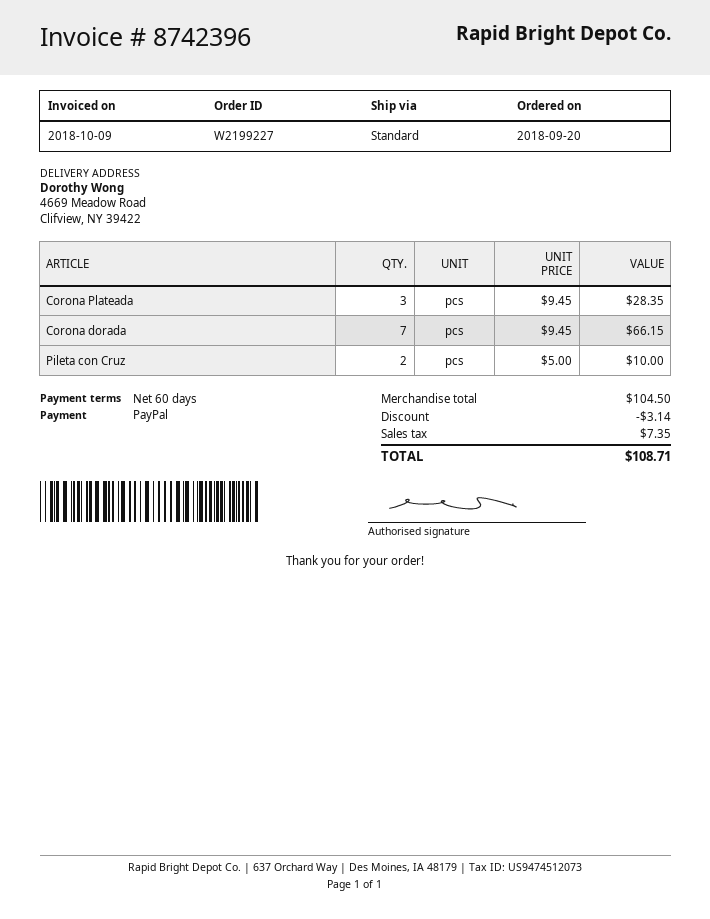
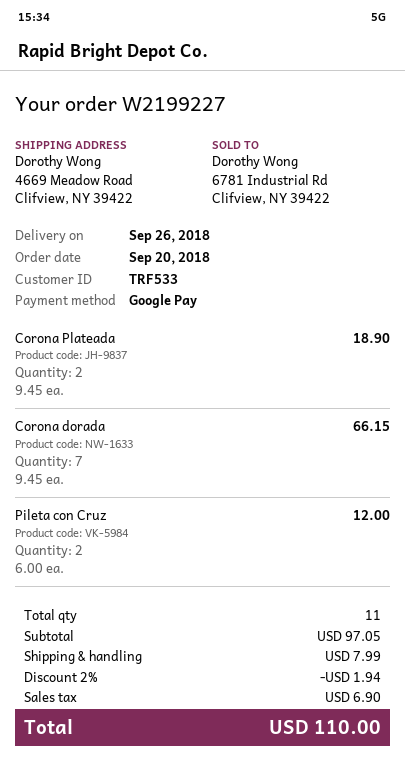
payment method: PayPal -> Google Pay
Corona Plateada: 3 x 9.45 = 28.35 -> 2 x 9.45 = 18.90
Pileta con Cruz: 2 x 5.00 = 10.00 -> 2 x 6.00 = 12.00
subtotal: 104.50 -> 97.05
discount: 3.14 -> 1.94
shipping: none -> 7.99
tax: 7.35 -> 6.90
total: 108.71 -> 110.00

